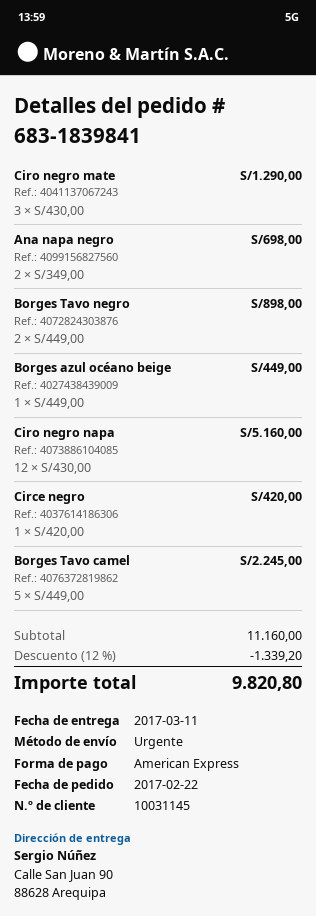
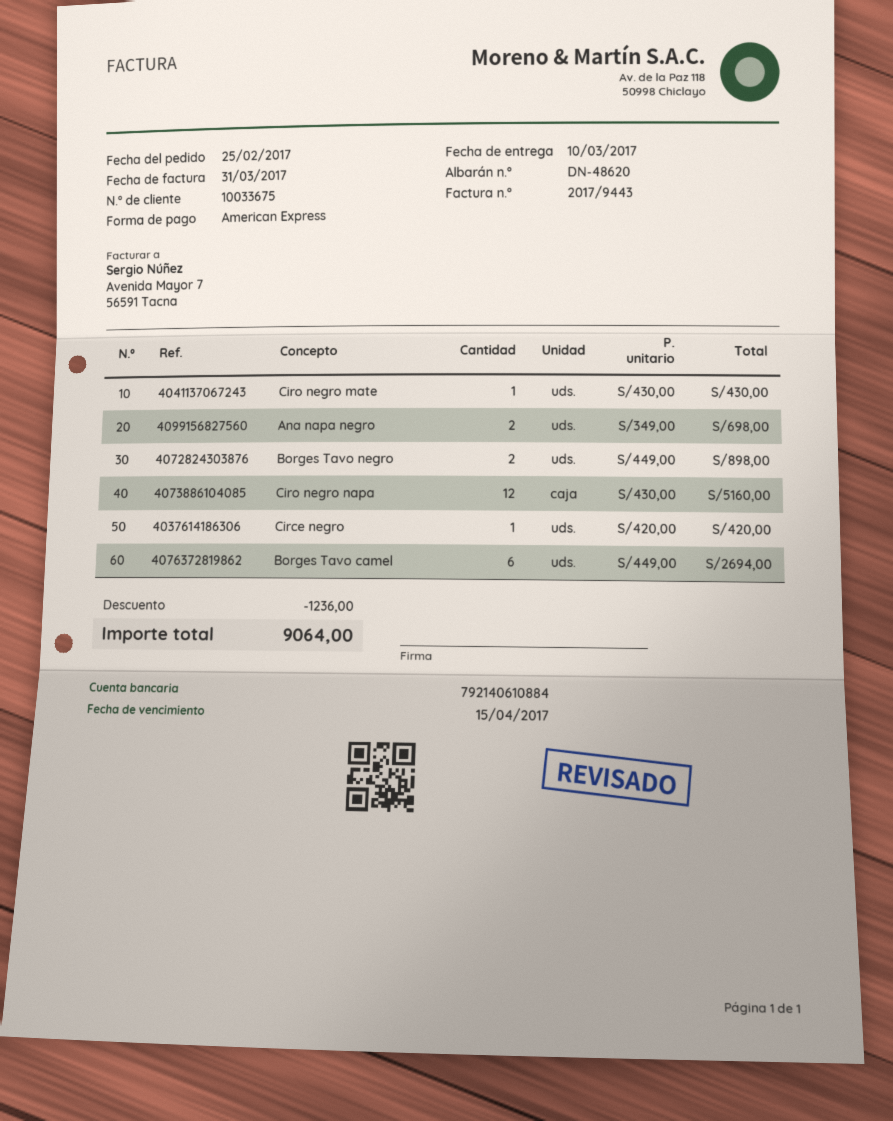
order date: 2017-02-22 -> 2017-02-25
delivery date: 2017-03-11 -> 2017-03-10
customer number: 10031145 -> 10033675
Ciro negro mate: 3 x 430.00 = 1290.00 -> 1 x 430.00 = 430.00
Borges azul océano beige: 1 x 449.00 = 449.00 -> none
Borges Tavo camel: 5 x 449.00 = 2245.00 -> 6 x 449.00 = 2694.00
discount: 1339.20 -> 1236.00
total: 9820.80 -> 9064.00

